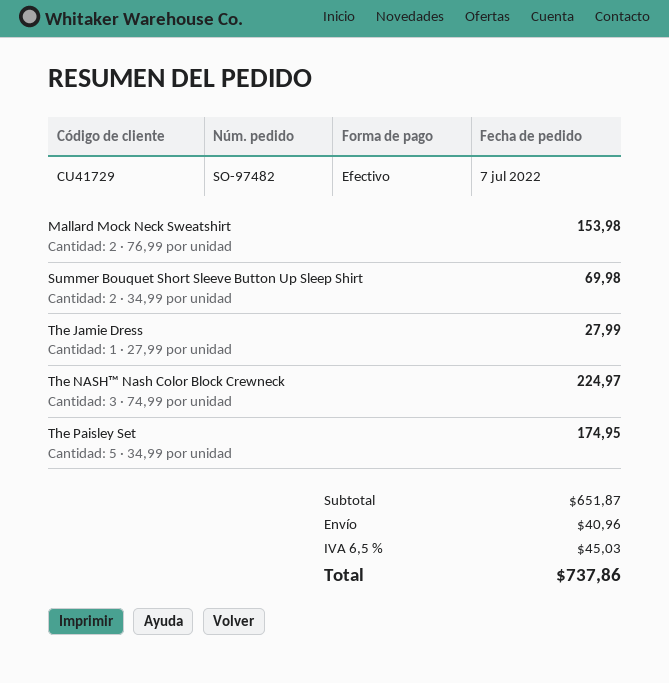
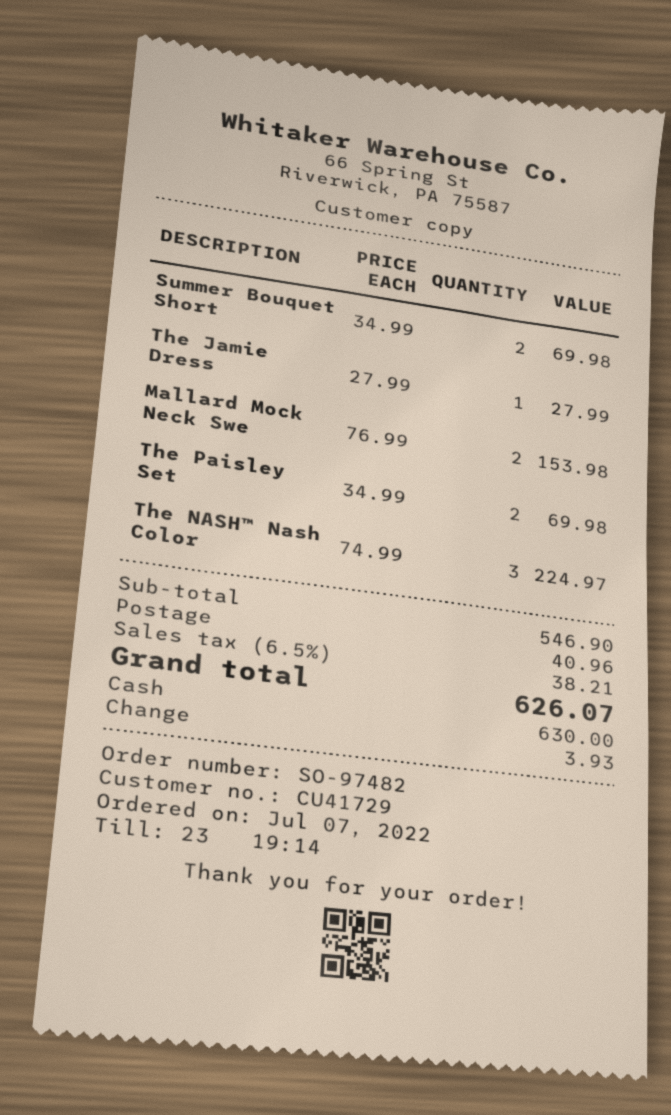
The Paisley Set: 5 x 34.99 = 174.95 -> 2 x 34.99 = 69.98
subtotal: 651.87 -> 546.90
tax: 6.5% = 45.03 -> 6.5% = 38.21
total: 737.86 -> 626.07

